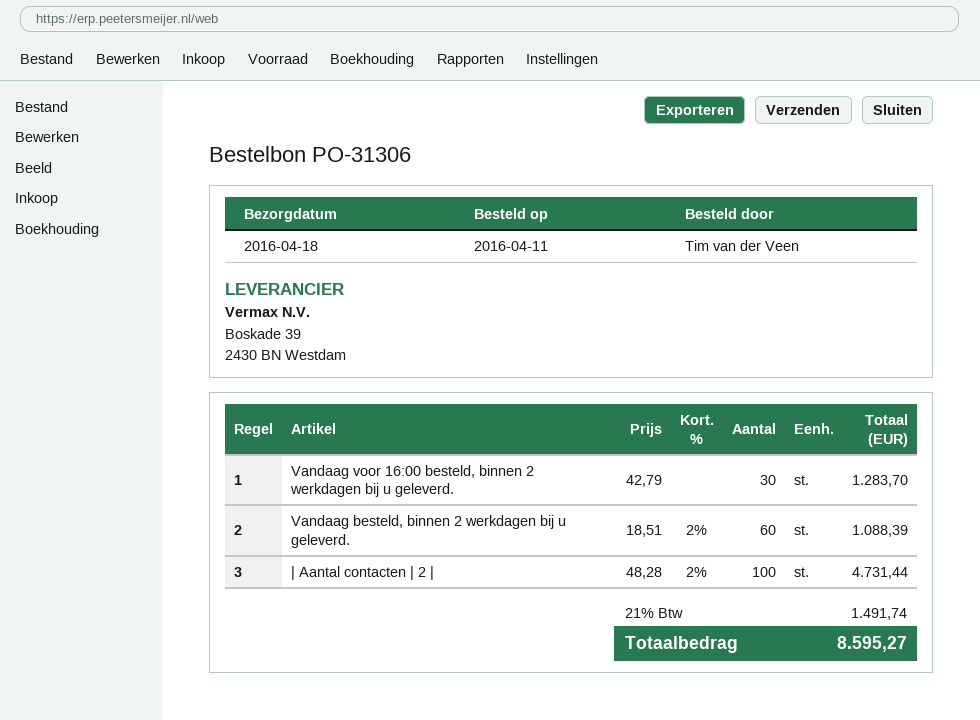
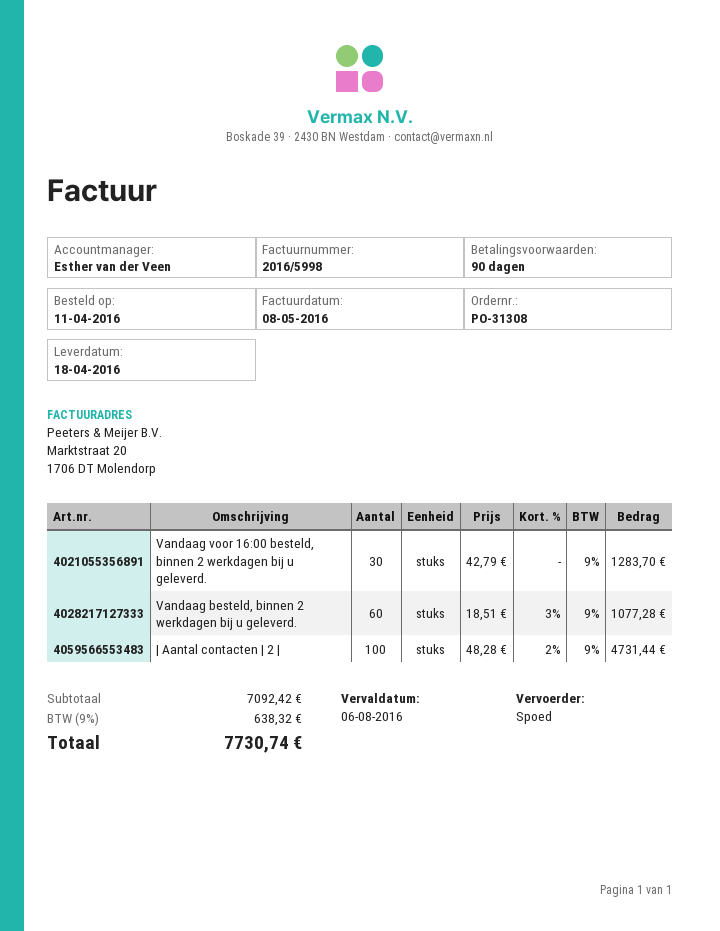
order number: PO-31306 -> PO-31308
Vandaag besteld, binnen 2 werkdagen bij u geleverd.: 60 x 18.51 - 2% = 1088.39 -> 60 x 18.51 - 3% = 1077.28
tax: 21% = 1491.74 -> 9% = 638.32
total: 8595.27 -> 7730.74

